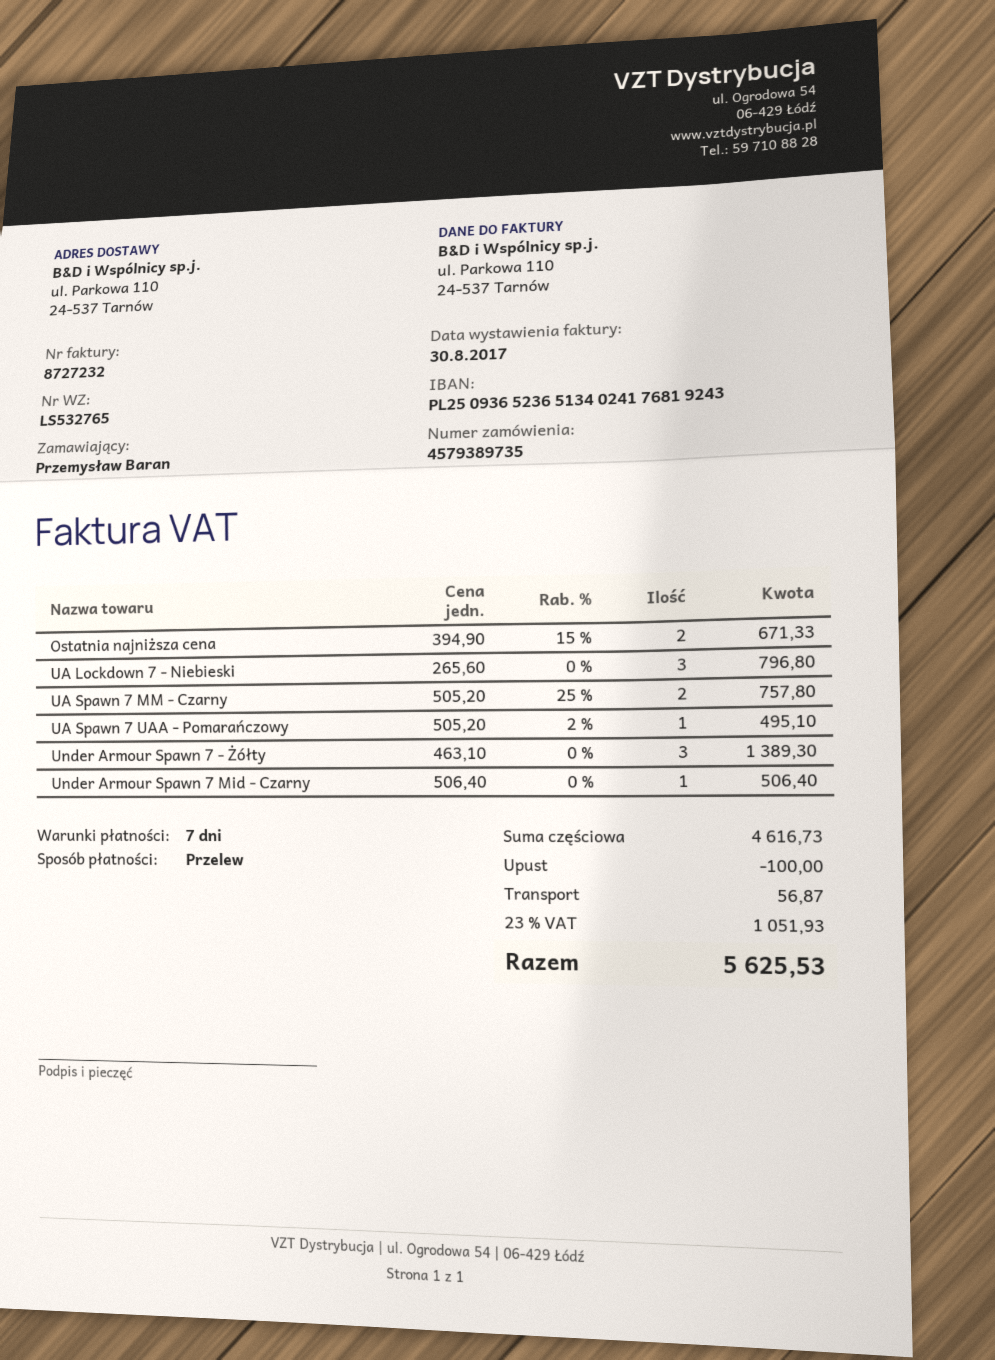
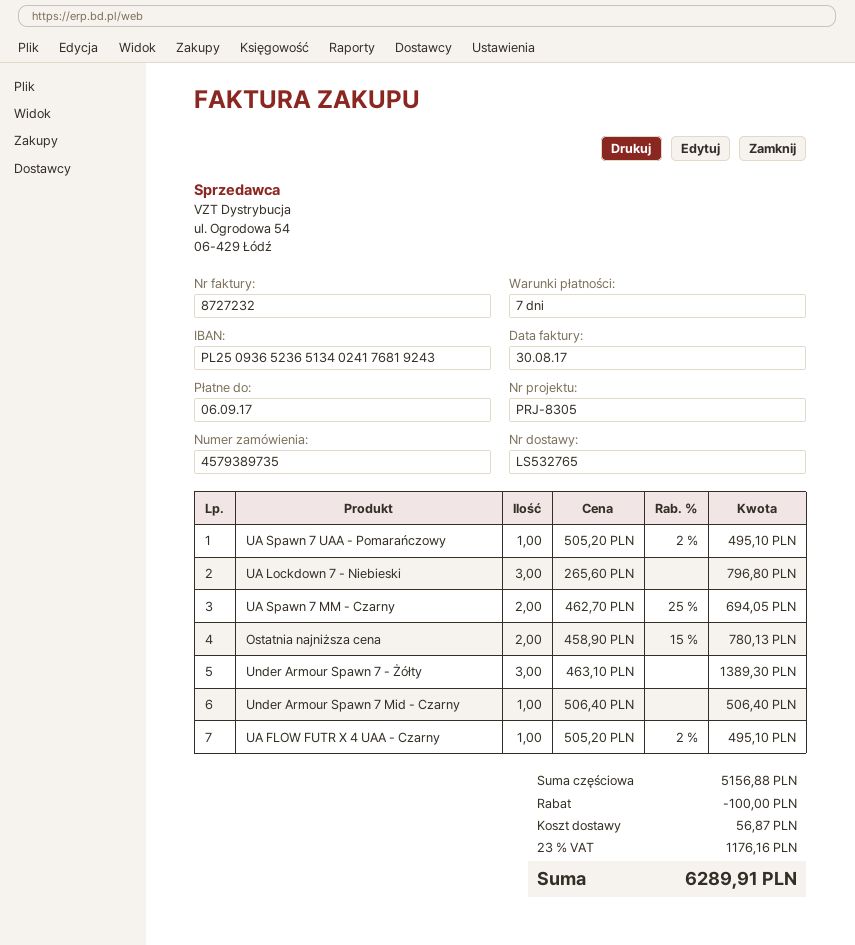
Ostatnia najniższa cena: 2 x 394.90 - 15% = 671.33 -> 2 x 458.90 - 15% = 780.13
UA Spawn 7 MM - Czarny: 2 x 505.20 - 25% = 757.80 -> 2 x 462.70 - 25% = 694.05
UA FLOW FUTR X 4 UAA - Czarny: none -> 1 x 505.20 - 2% = 495.10
subtotal: 4616.73 -> 5156.88
tax: 23% = 1051.93 -> 23% = 1176.16
total: 5625.53 -> 6289.91

